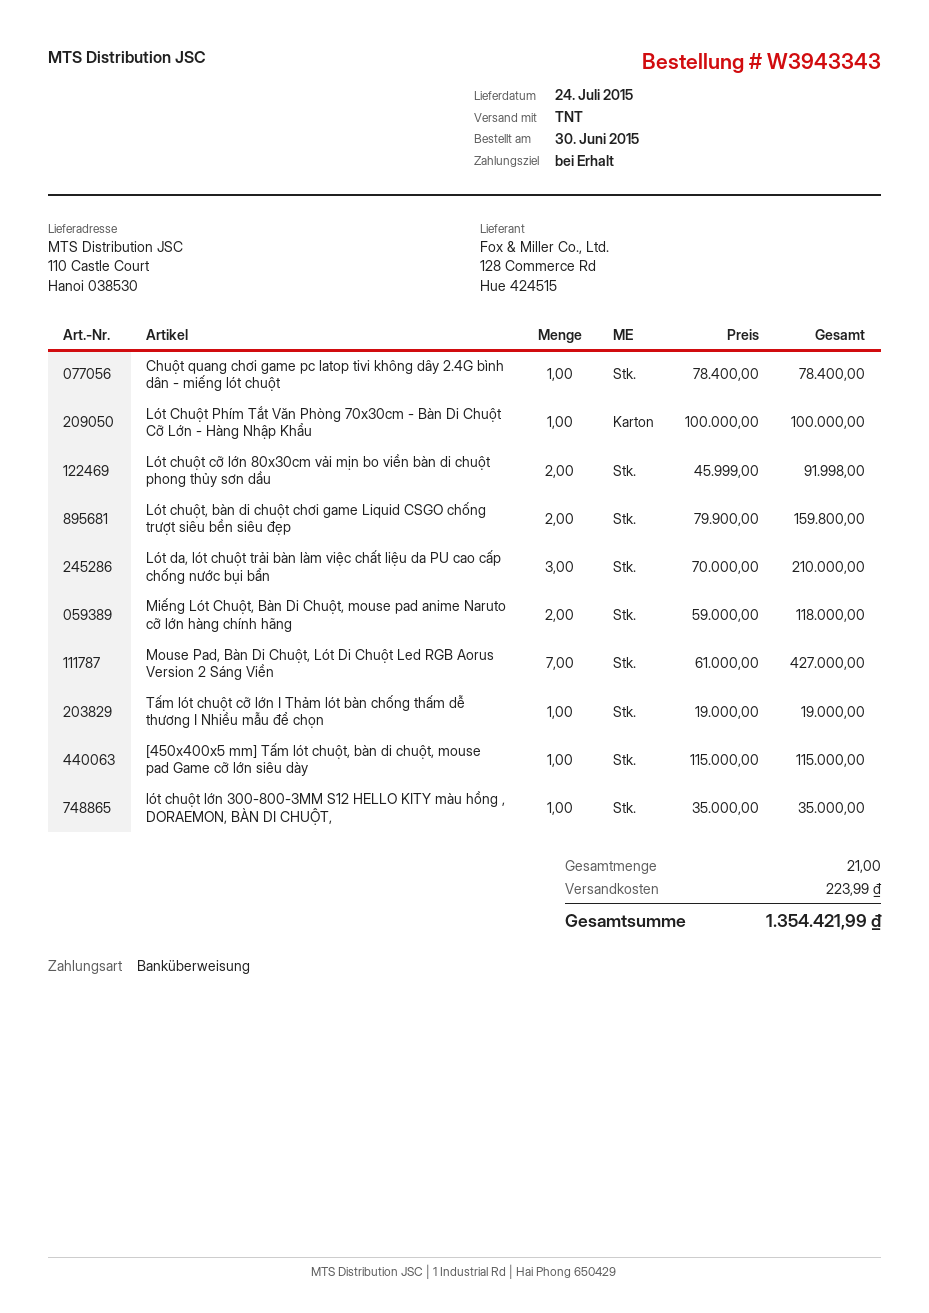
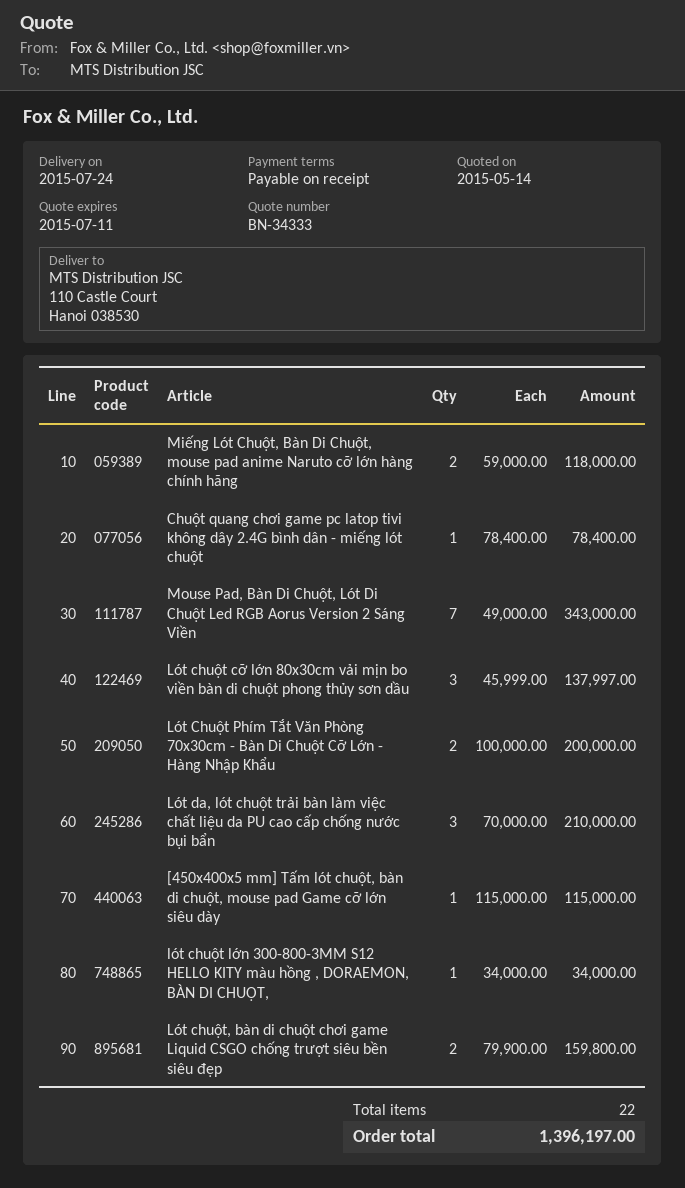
Lót Chuột Phím Tắt Văn Phòng 70x30cm - Bàn Di Chuột Cỡ Lớn - Hàng Nhập Khẩu: 1 x 100000.00 = 100000.00 -> 2 x 100000.00 = 200000.00
Lót chuột cỡ lớn 80x30cm vải mịn bo viền bàn di chuột phong thủy sơn dầu: 2 x 45999.00 = 91998.00 -> 3 x 45999.00 = 137997.00
Mouse Pad, Bàn Di Chuột, Lót Di Chuột Led RGB Aorus Version 2 Sáng Viền: 7 x 61000.00 = 427000.00 -> 7 x 49000.00 = 343000.00
Tấm lót chuột cỡ lớn I Thảm lót bàn chống thấm dễ thương I Nhiều mẫu để chọn: 1 x 19000.00 = 19000.00 -> none
lót chuột lớn 300-800-3MM S12 HELLO KITY màu hồng , DORAEMON, BÀN DI CHUỘT,: 1 x 35000.00 = 35000.00 -> 1 x 34000.00 = 34000.00
total quantity: 21 -> 22
shipping: 223.99 -> none
total: 1354421.99 -> 1396197.00

